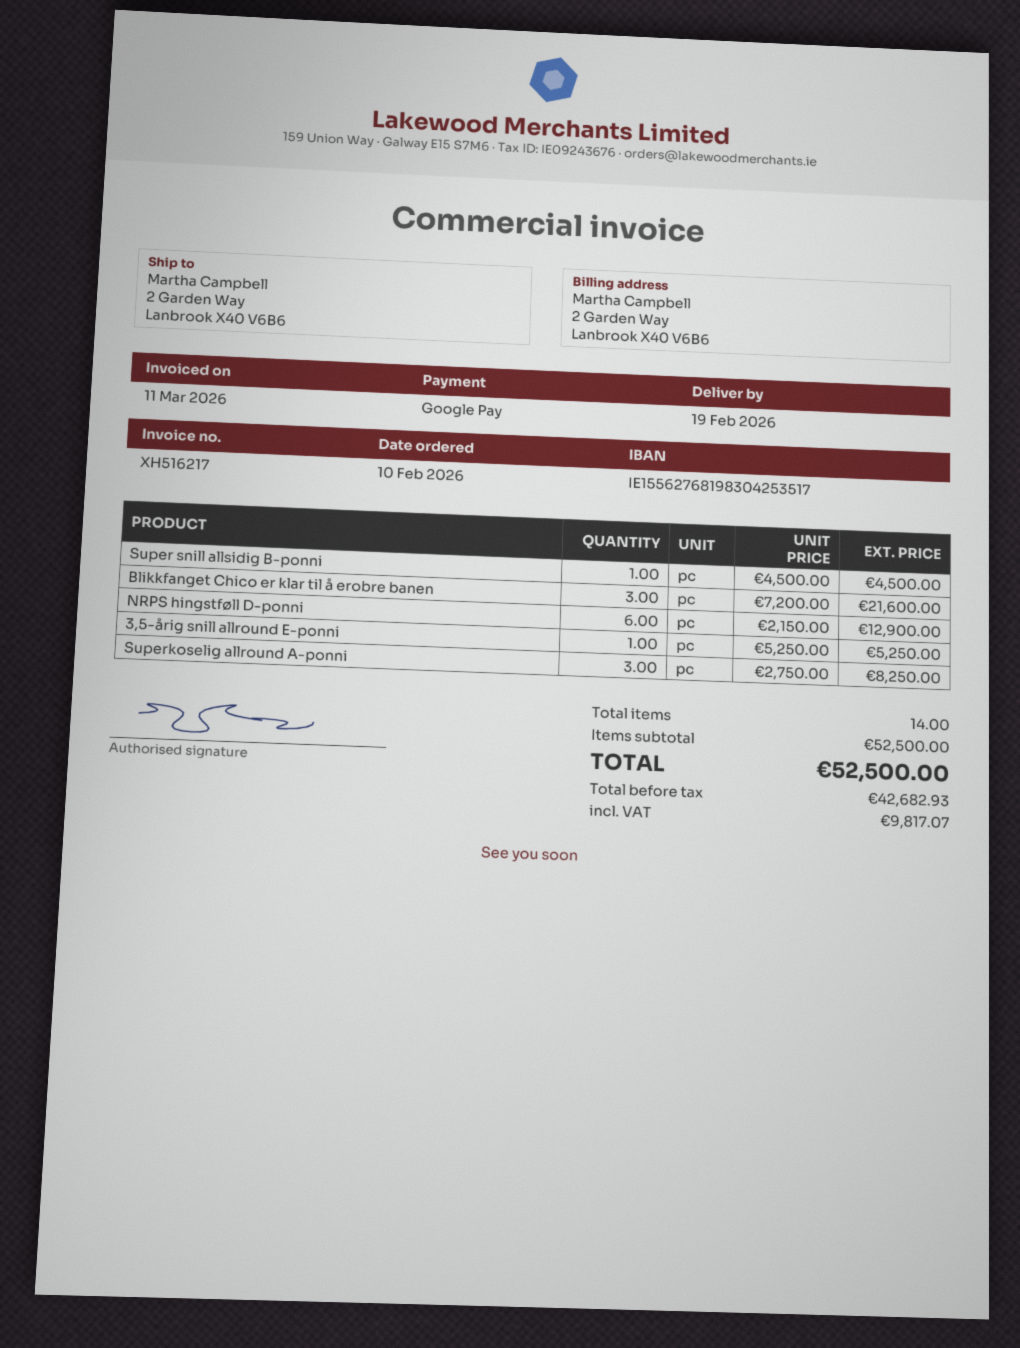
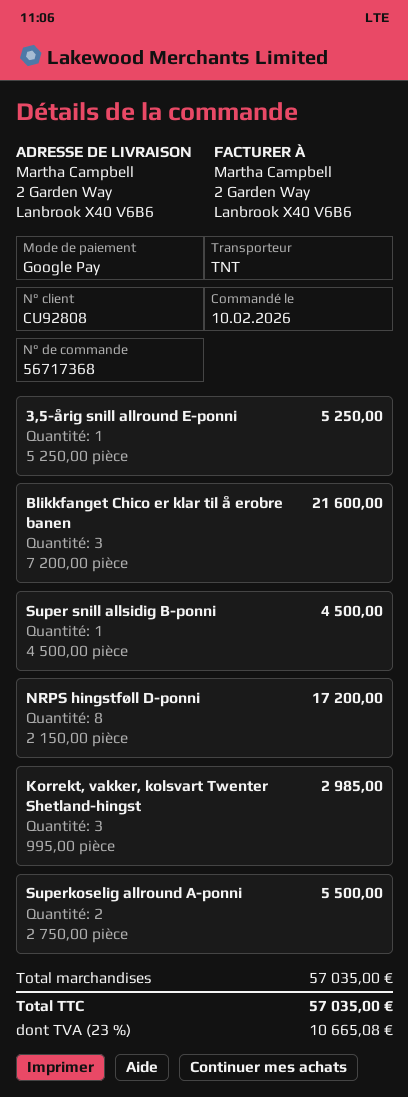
NRPS hingstføll D-ponni: 6 x 2150.00 = 12900.00 -> 8 x 2150.00 = 17200.00
Superkoselig allround A-ponni: 3 x 2750.00 = 8250.00 -> 2 x 2750.00 = 5500.00
Korrekt, vakker, kolsvart Twenter Shetland-hingst: none -> 3 x 995.00 = 2985.00
subtotal: 52500.00 -> 57035.00
tax: 9817.07 -> 10665.08
total: 52500.00 -> 57035.00

